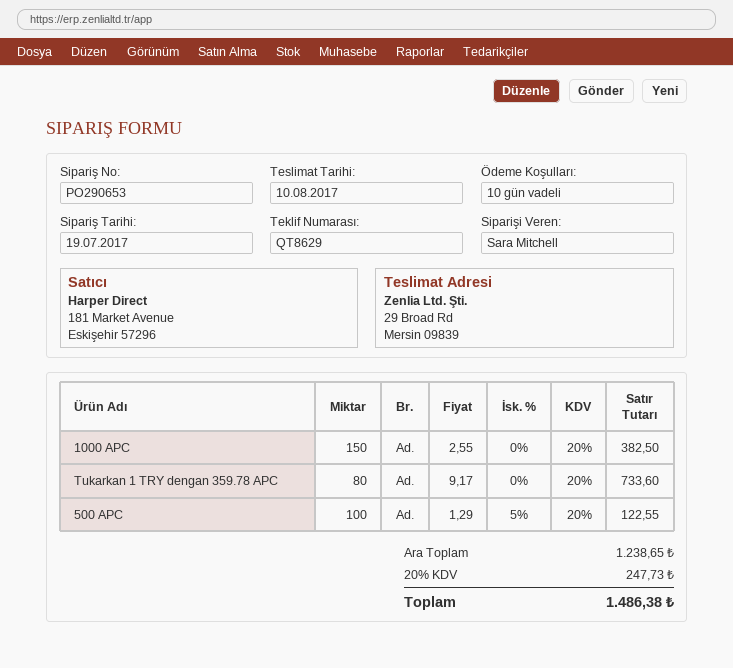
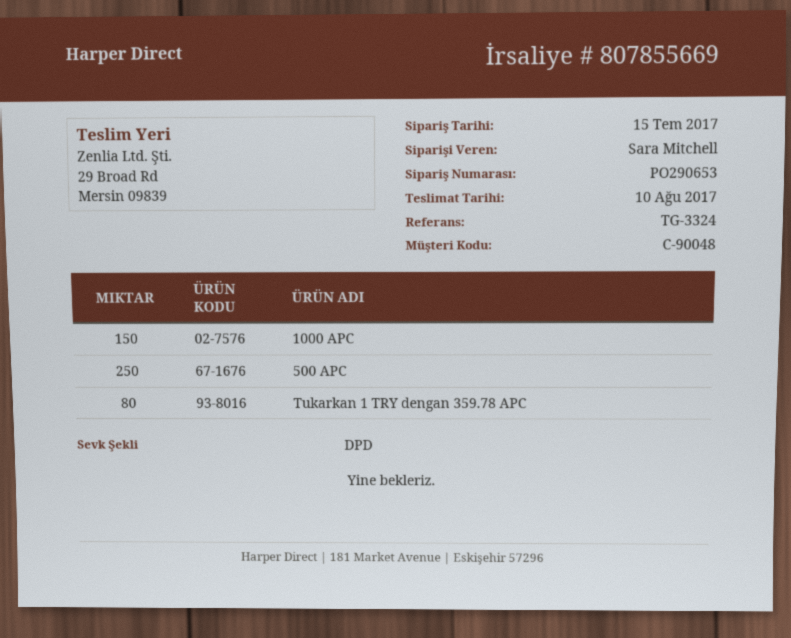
order date: 2017-07-19 -> 2017-07-15
500 APC: 100 -> 250

